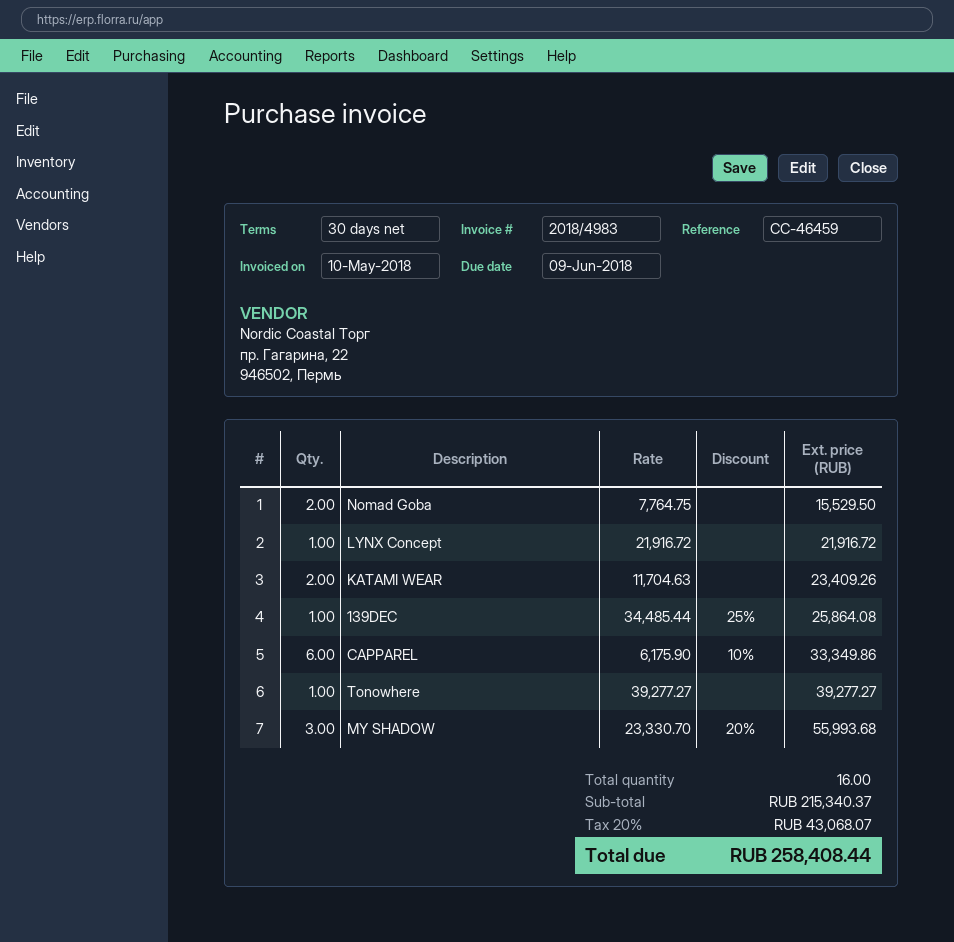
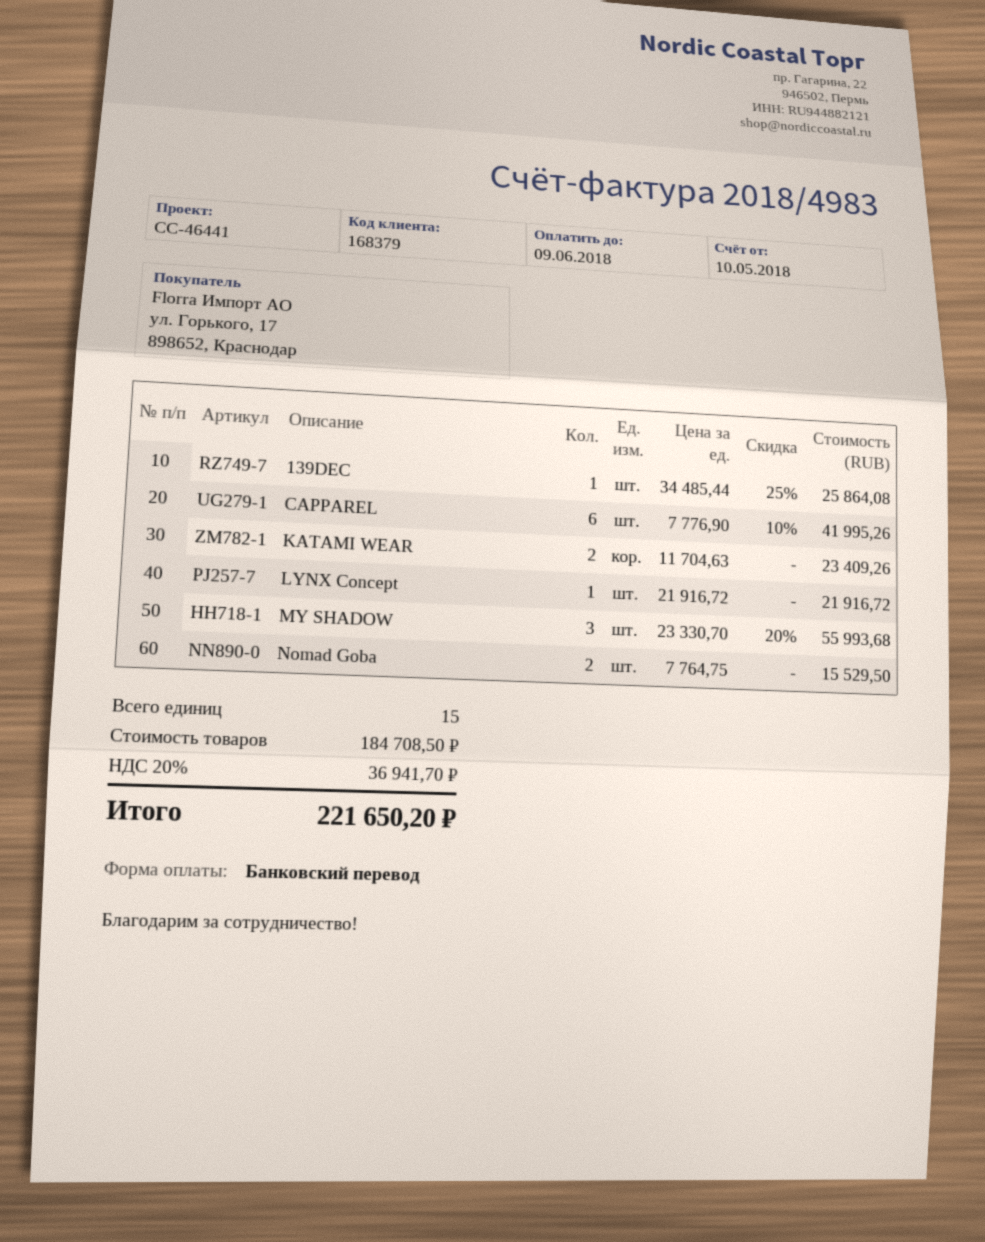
reference: CC-46459 -> CC-46441
CAPPAREL: 6 x 6175.90 - 10% = 33349.86 -> 6 x 7776.90 - 10% = 41995.26
Tonowhere: 1 x 39277.27 = 39277.27 -> none
total quantity: 16 -> 15
subtotal: 215340.37 -> 184708.50
tax: 20% = 43068.07 -> 20% = 36941.70
total: 258408.44 -> 221650.20

